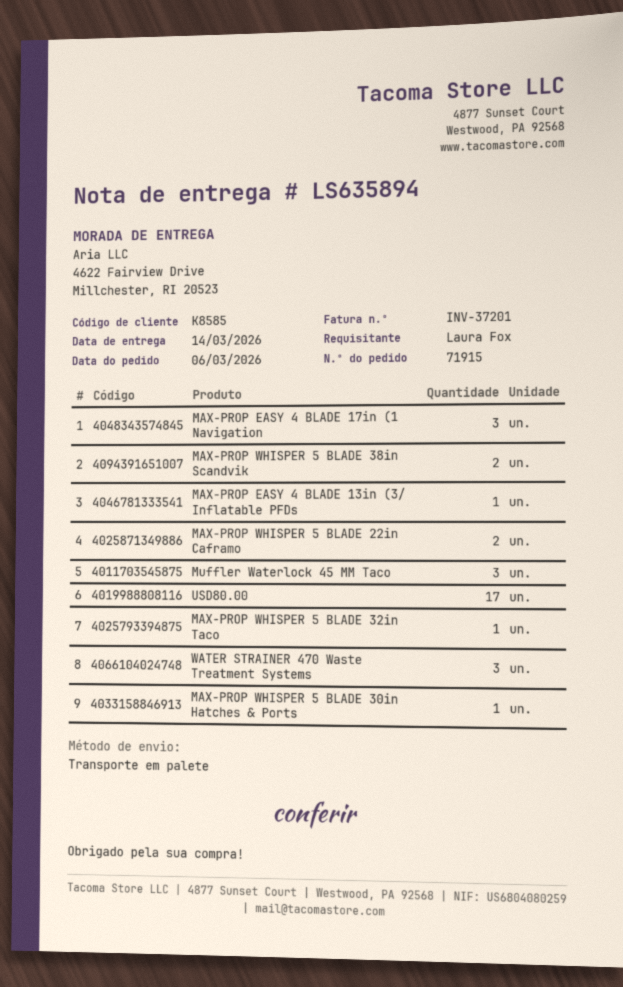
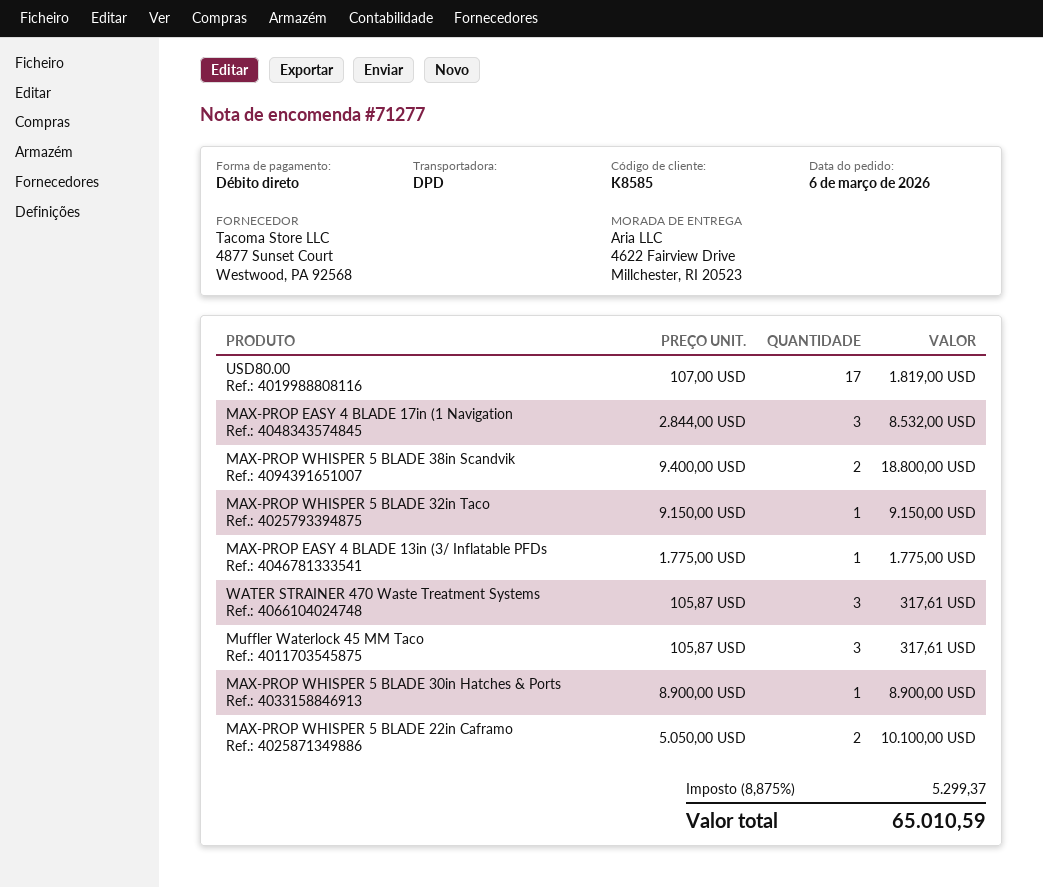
order number: 71915 -> 71277
shipping method: pallet freight -> DPD

